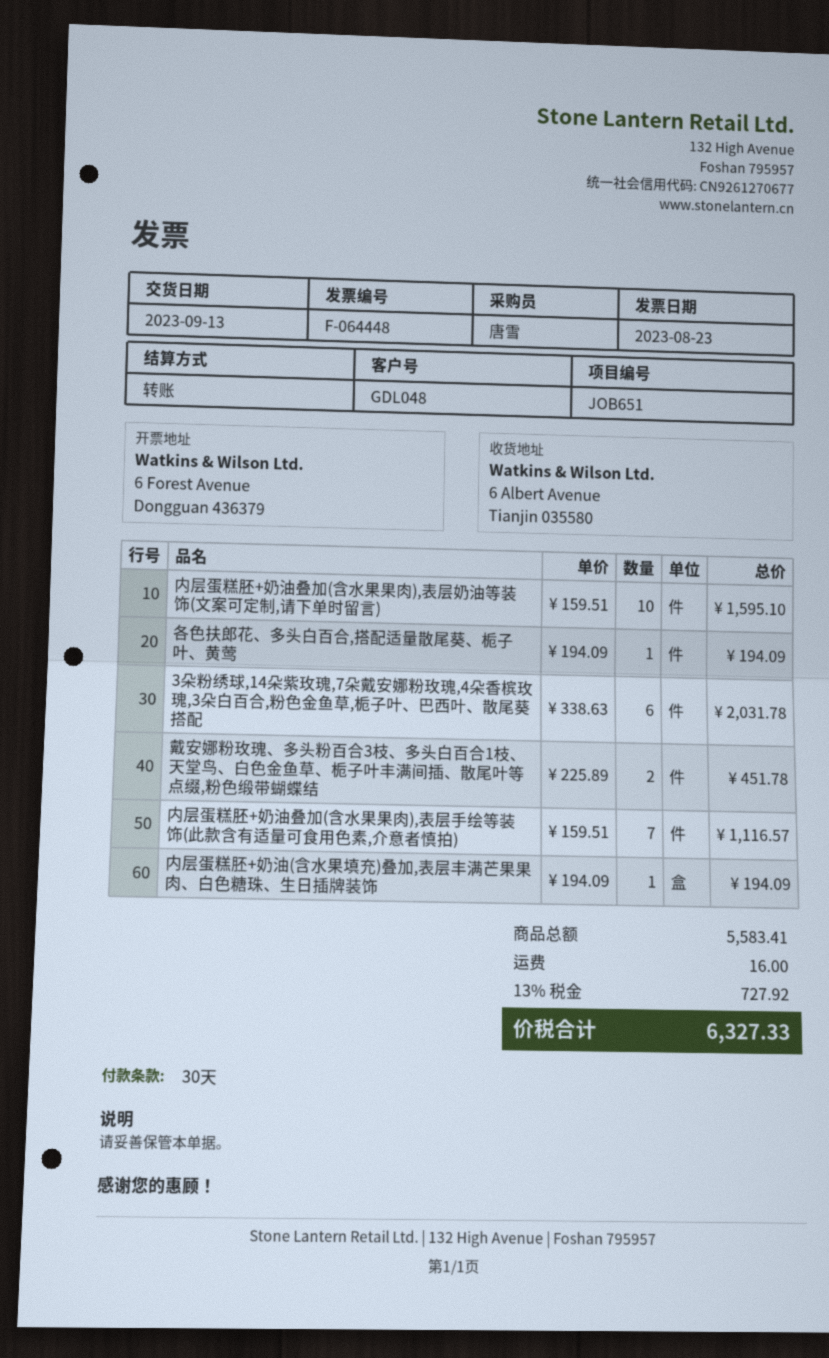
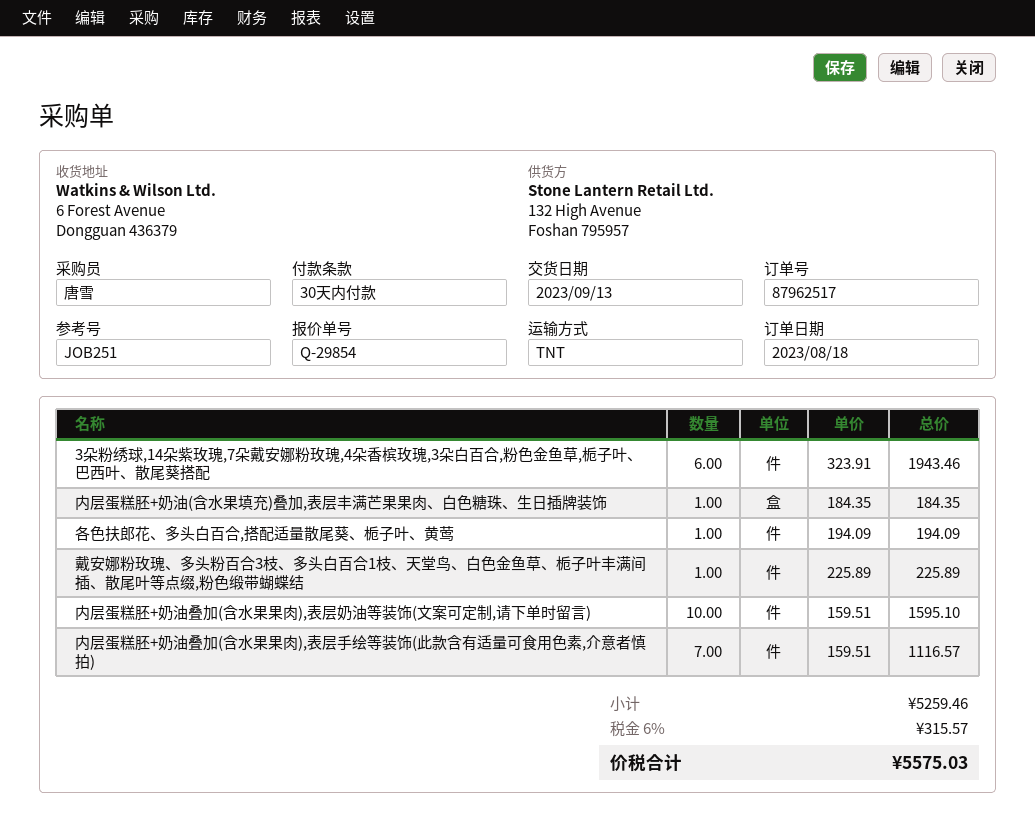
reference: JOB651 -> JOB251
ship to: 6 Albert Avenue, Tianjin 035580 -> 6 Forest Avenue, Dongguan 436379
3朵粉绣球,14朵紫玫瑰,7朵戴安娜粉玫瑰,4朵香槟玫瑰,3朵白百合,粉色金鱼草,栀子叶、巴西叶、散尾葵搭配: 6 x 338.63 = 2031.78 -> 6 x 323.91 = 1943.46
戴安娜粉玫瑰、多头粉百合3枝、多头白百合1枝、天堂鸟、白色金鱼草、栀子叶丰满间插、散尾叶等点缀,粉色缎带蝴蝶结: 2 x 225.89 = 451.78 -> 1 x 225.89 = 225.89
内层蛋糕胚+奶油(含水果填充)叠加,表层丰满芒果果肉、白色糖珠、生日插牌装饰: 1 x 194.09 = 194.09 -> 1 x 184.35 = 184.35
subtotal: 5583.41 -> 5259.46
shipping: 16.00 -> none
tax: 13% = 727.92 -> 6% = 315.57
total: 6327.33 -> 5575.03

